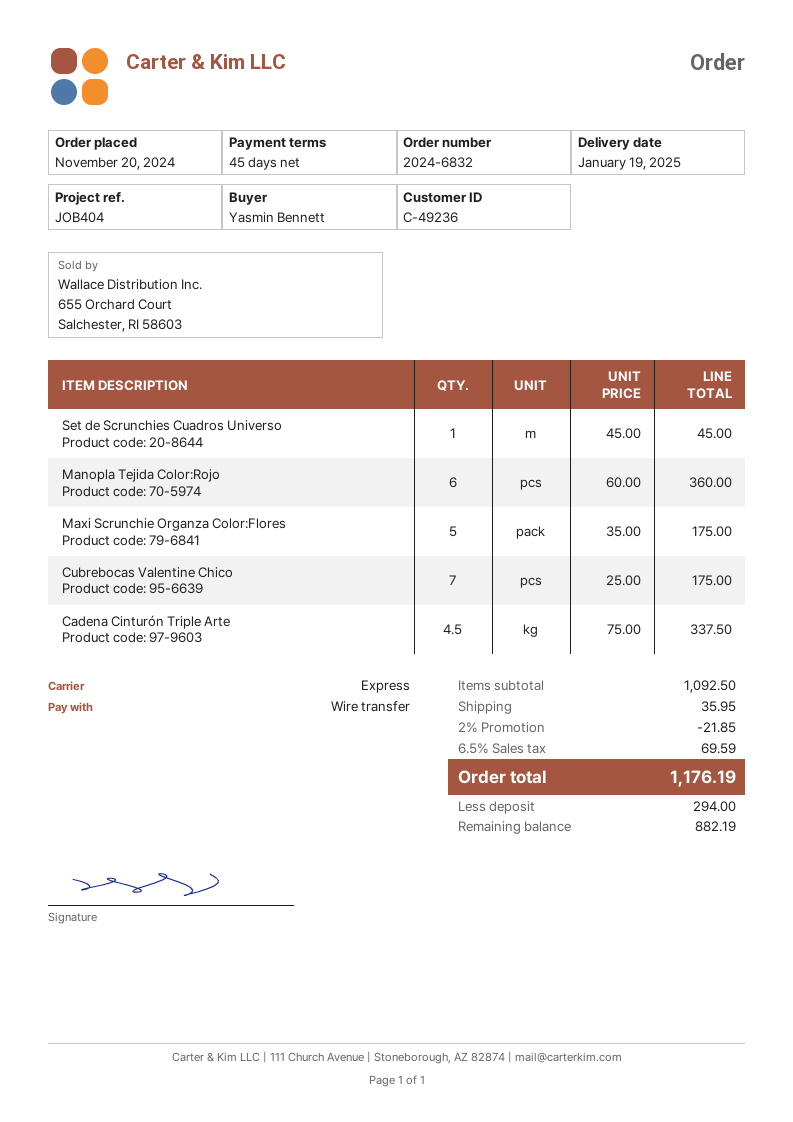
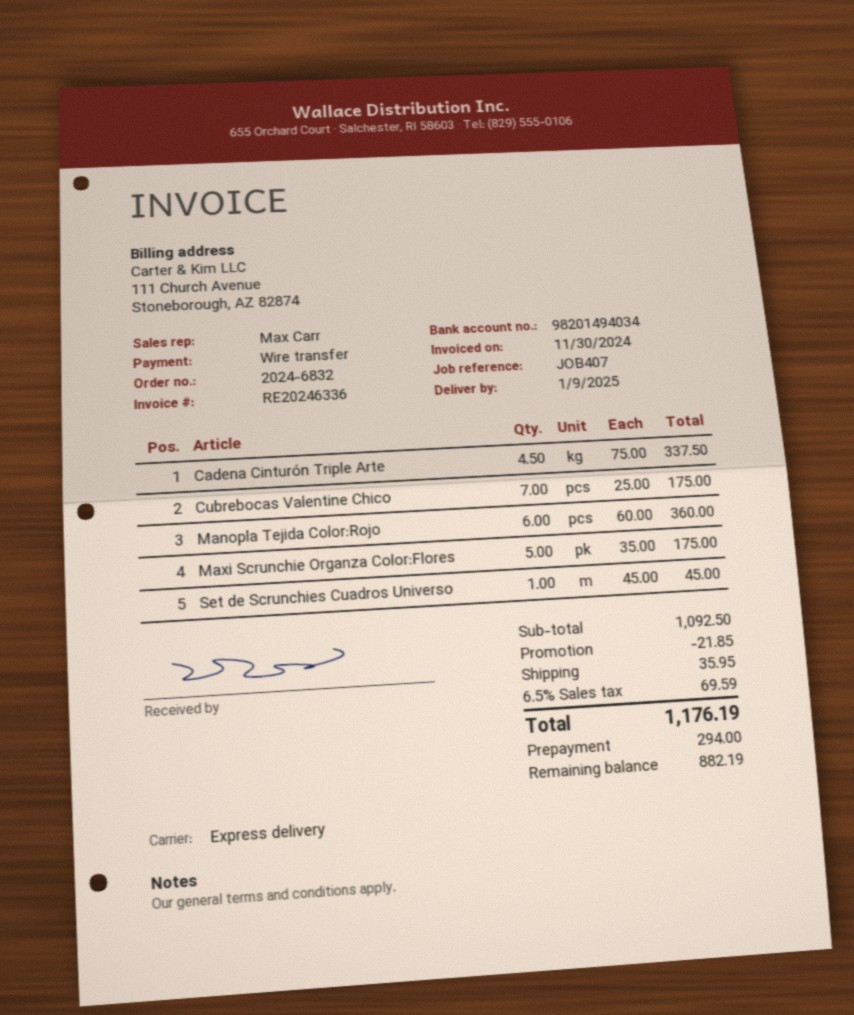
delivery date: 2025-01-19 -> 2025-01-09
reference: JOB404 -> JOB407

